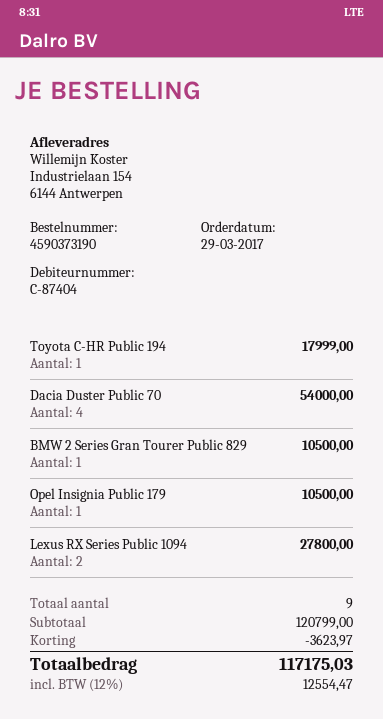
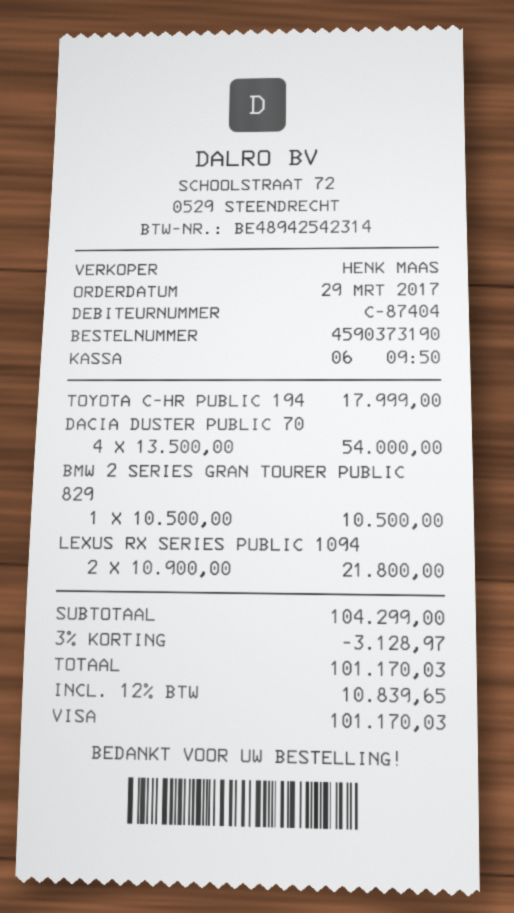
Opel Insignia Public 179: 1 for 10500.00 -> none
Lexus RX Series Public 1094: 2 for 27800.00 -> 2 for 21800.00
subtotal: 120799.00 -> 104299.00
discount: 3623.97 -> 3128.97
tax: 12% = 12554.47 -> 12% = 10839.65
total: 117175.03 -> 101170.03

